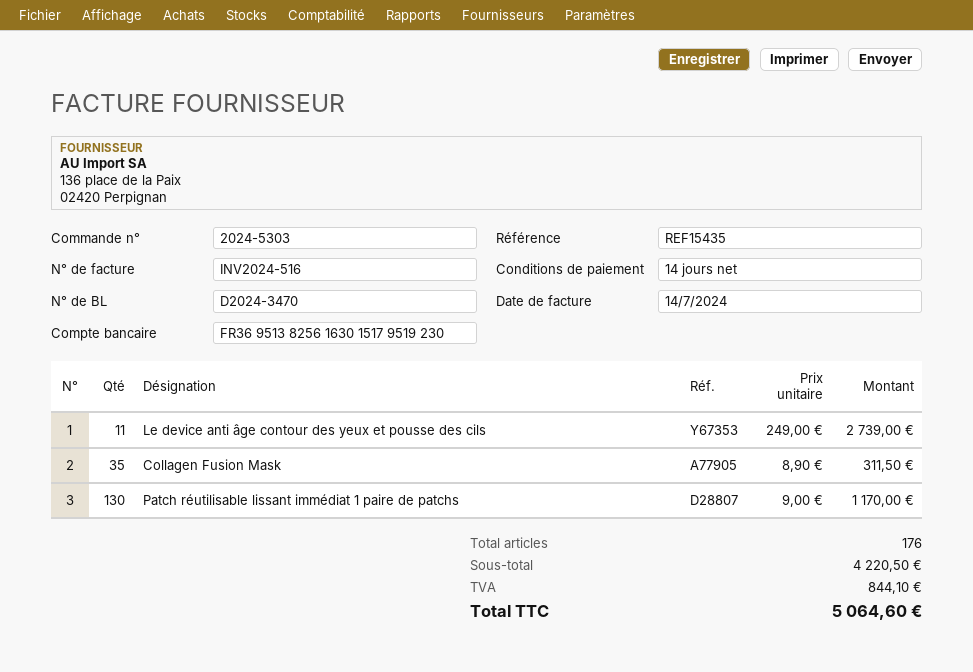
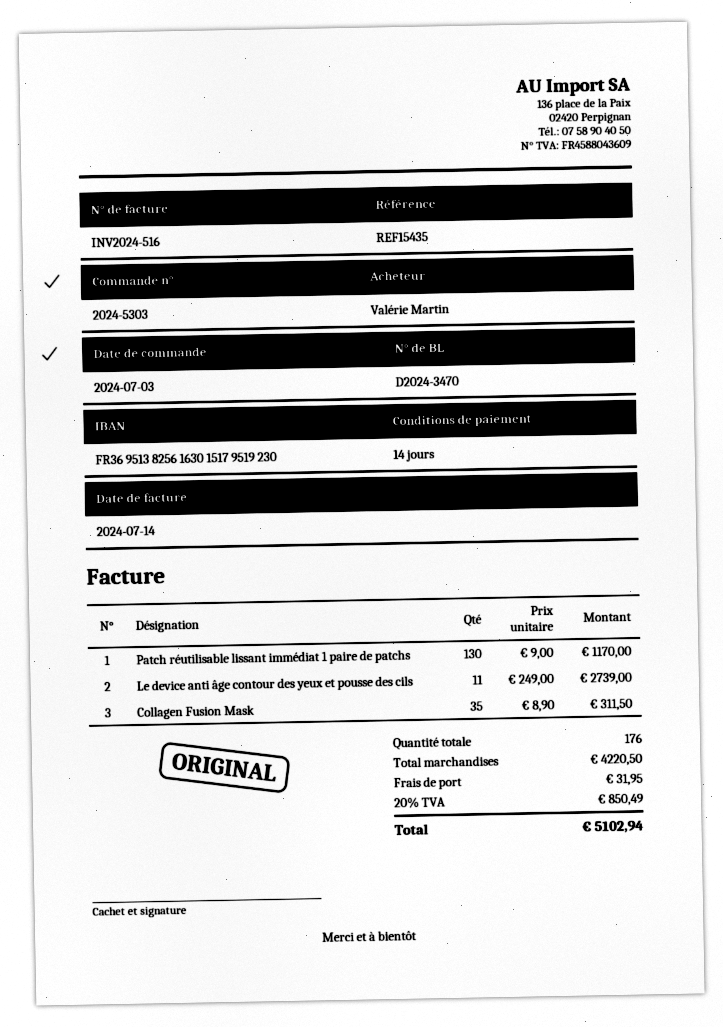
shipping: none -> 31.95
tax: 844.10 -> 850.49
total: 5064.60 -> 5102.94

